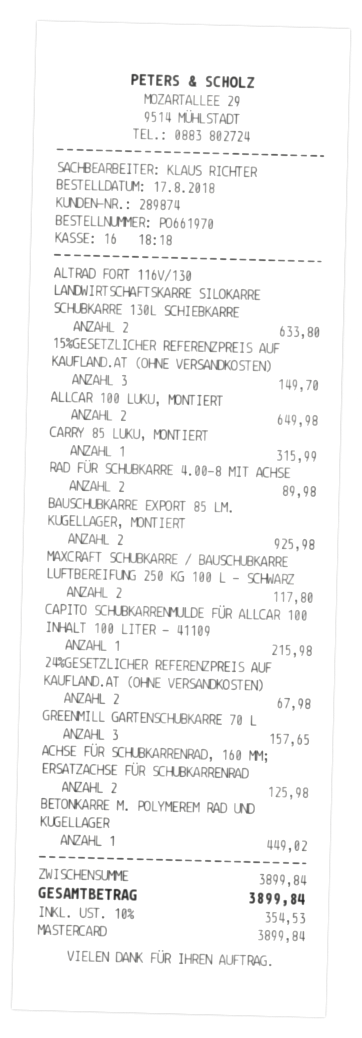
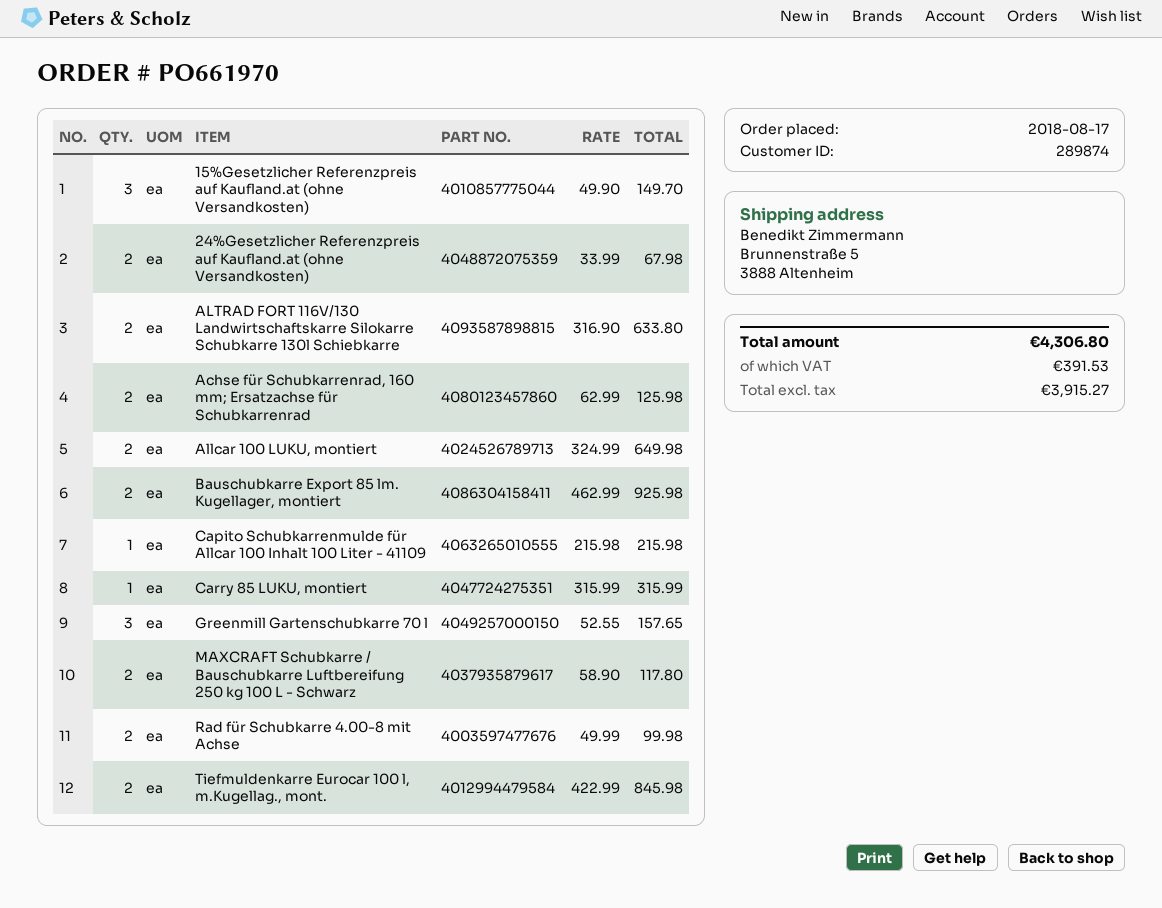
RAD FÜR SCHUBKARRE 4.00-8 MIT ACHSE: 2 for 89.98 -> 2 for 99.98
BETONKARRE M. POLYMEREM RAD UND KUGELLAGER: 1 for 449.02 -> none
Tiefmuldenkarre Eurocar 100 l, m.Kugellag., mont.: none -> 2 for 845.98
tax: 354.53 -> 391.53
total: 3899.84 -> 4306.80

